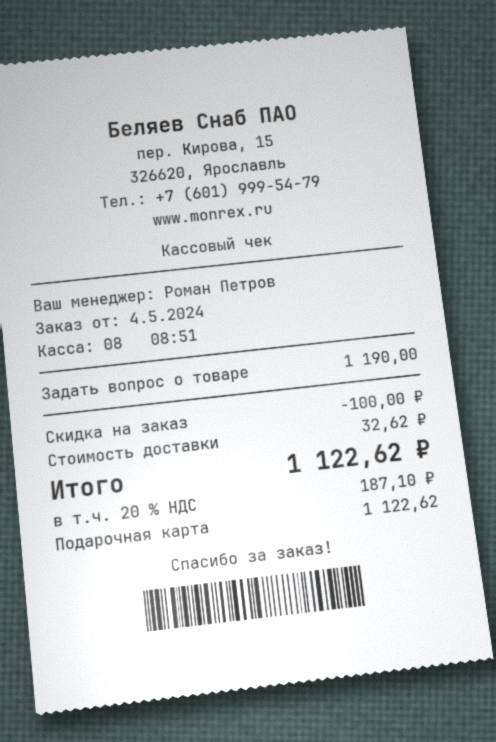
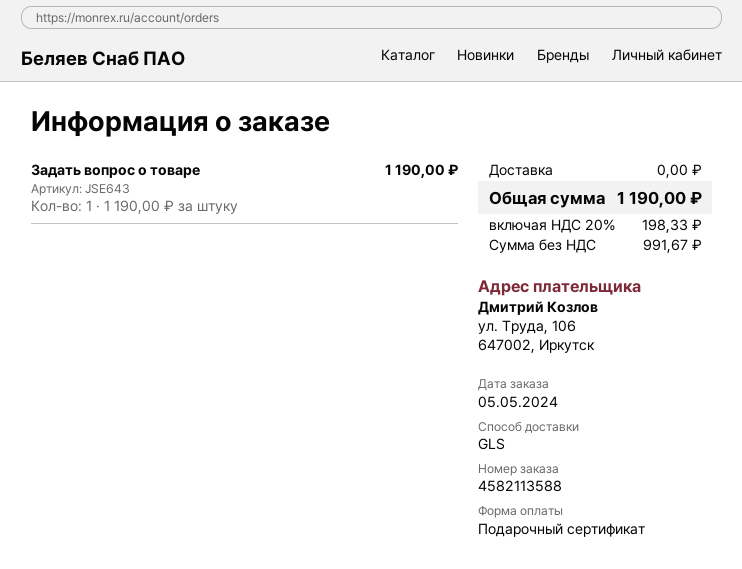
order date: 2024-05-04 -> 2024-05-05
discount: 100.00 -> none
shipping: 32.62 -> 0.00
tax: 20% = 187.10 -> 20% = 198.33
total: 1122.62 -> 1190.00

